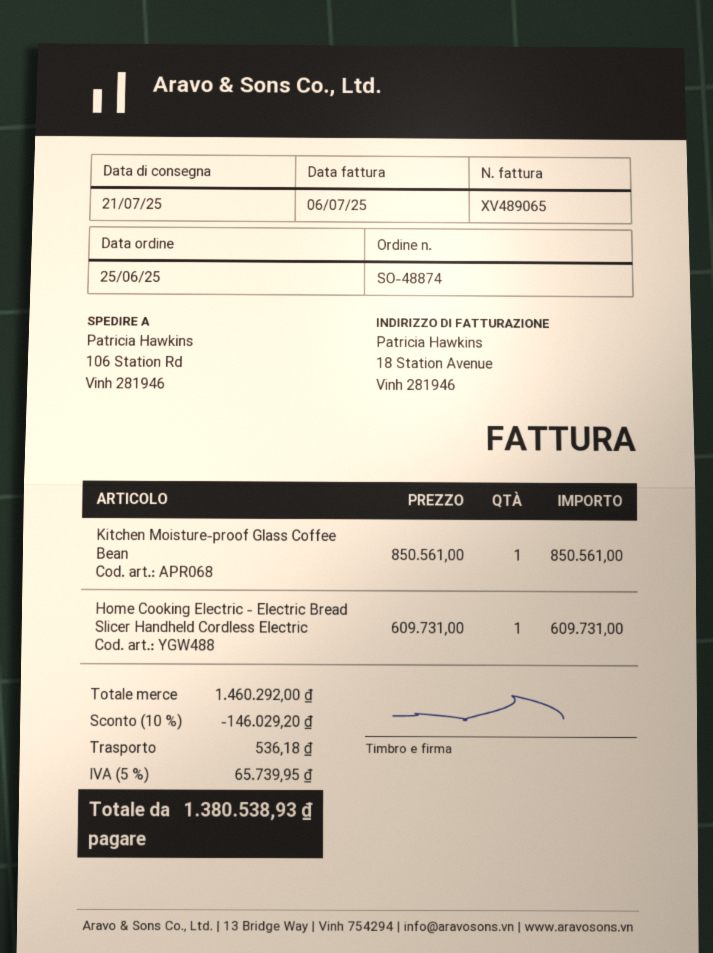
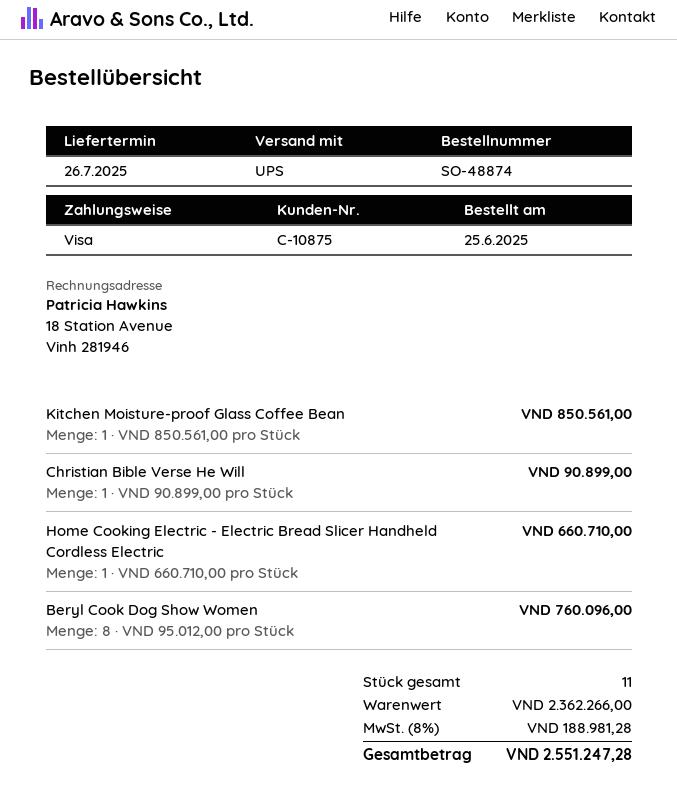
delivery date: 2025-07-21 -> 2025-07-26
Home Cooking Electric - Electric Bread Slicer Handheld Cordless Electric: 1 x 609731.00 = 609731.00 -> 1 x 660710.00 = 660710.00
Christian Bible Verse He Will: none -> 1 x 90899.00 = 90899.00
Beryl Cook Dog Show Women: none -> 8 x 95012.00 = 760096.00
subtotal: 1460292.00 -> 2362266.00
discount: 10% = 146029.20 -> none
shipping: 536.18 -> none
tax: 5% = 65739.95 -> 8% = 188981.28
total: 1380538.93 -> 2551247.28

